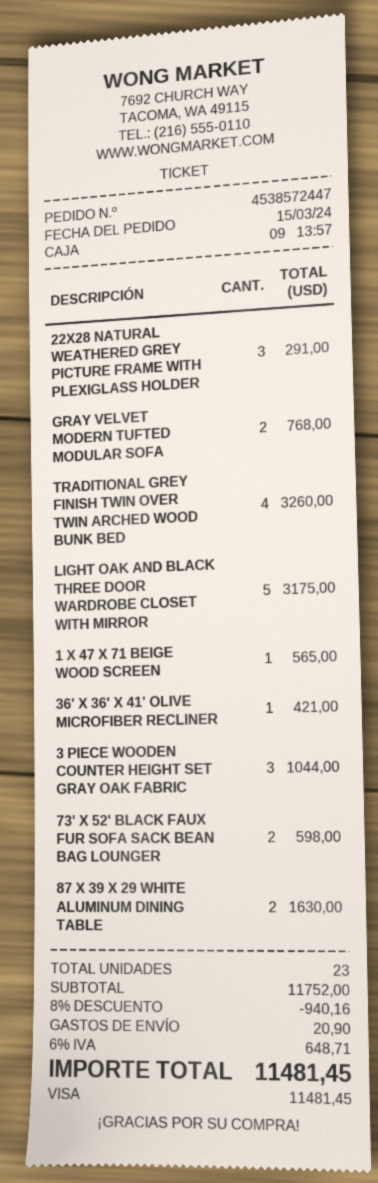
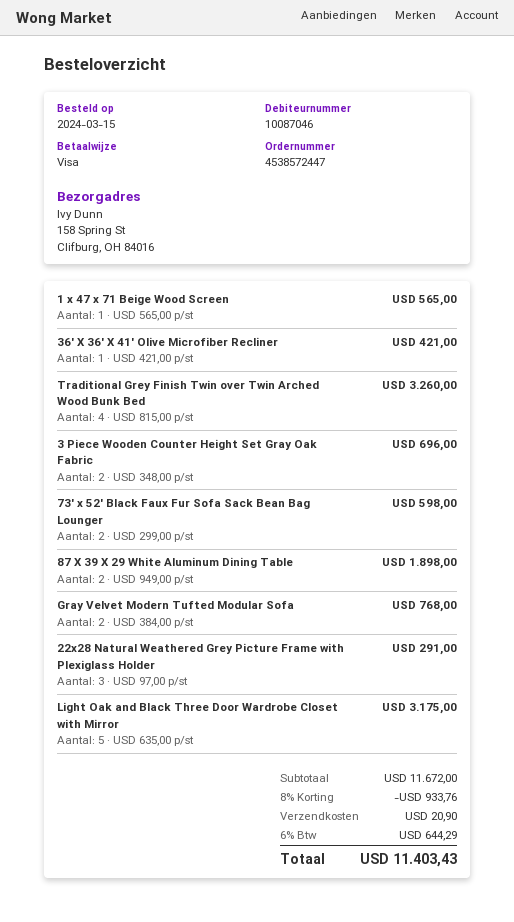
3 PIECE WOODEN COUNTER HEIGHT SET GRAY OAK FABRIC: 3 for 1044.00 -> 2 for 696.00
87 X 39 X 29 WHITE ALUMINUM DINING TABLE: 2 for 1630.00 -> 2 for 1898.00
subtotal: 11752.00 -> 11672.00
discount: 8% = 940.16 -> 8% = 933.76
tax: 6% = 648.71 -> 6% = 644.29
total: 11481.45 -> 11403.43

